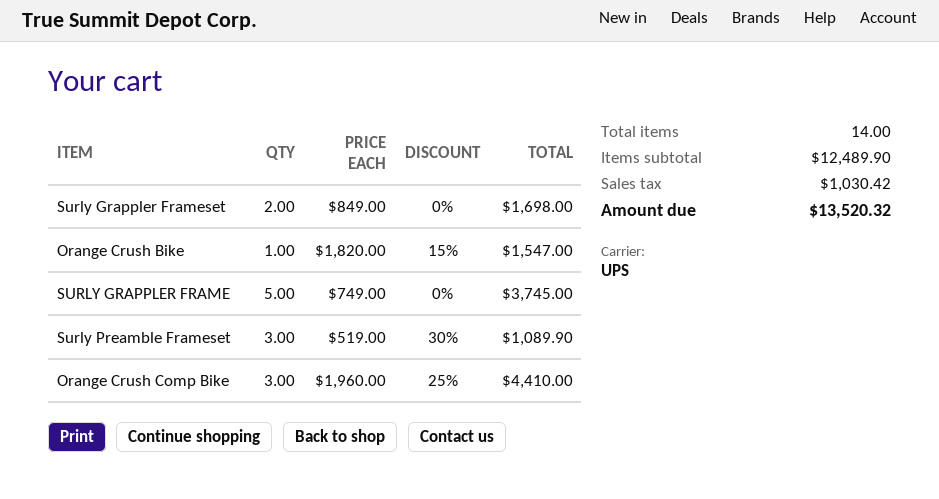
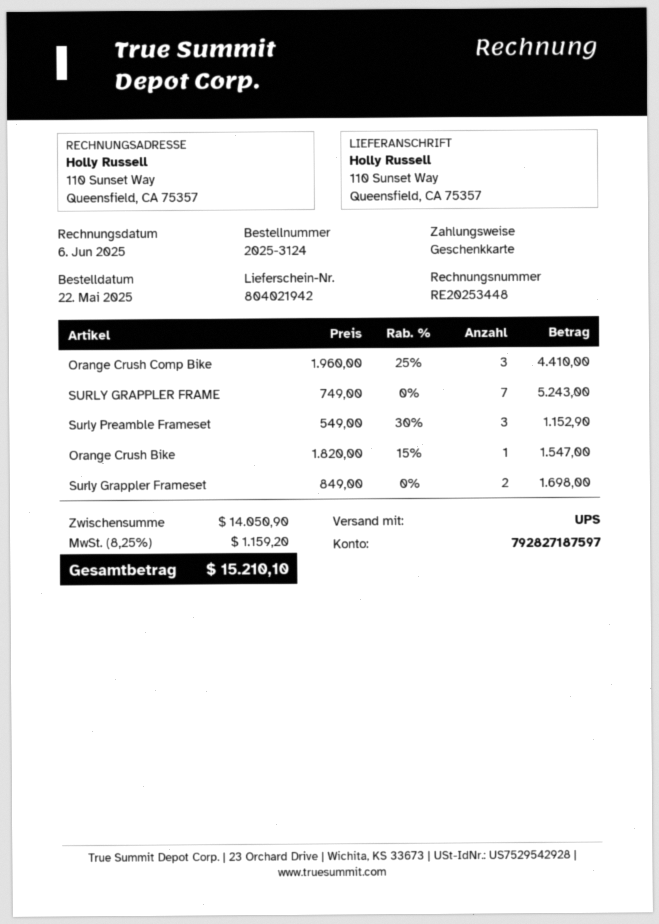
SURLY GRAPPLER FRAME: 5 x 749.00 = 3745.00 -> 7 x 749.00 = 5243.00
Surly Preamble Frameset: 3 x 519.00 - 30% = 1089.90 -> 3 x 549.00 - 30% = 1152.90
subtotal: 12489.90 -> 14050.90
tax: 1030.42 -> 1159.20
total: 13520.32 -> 15210.10

